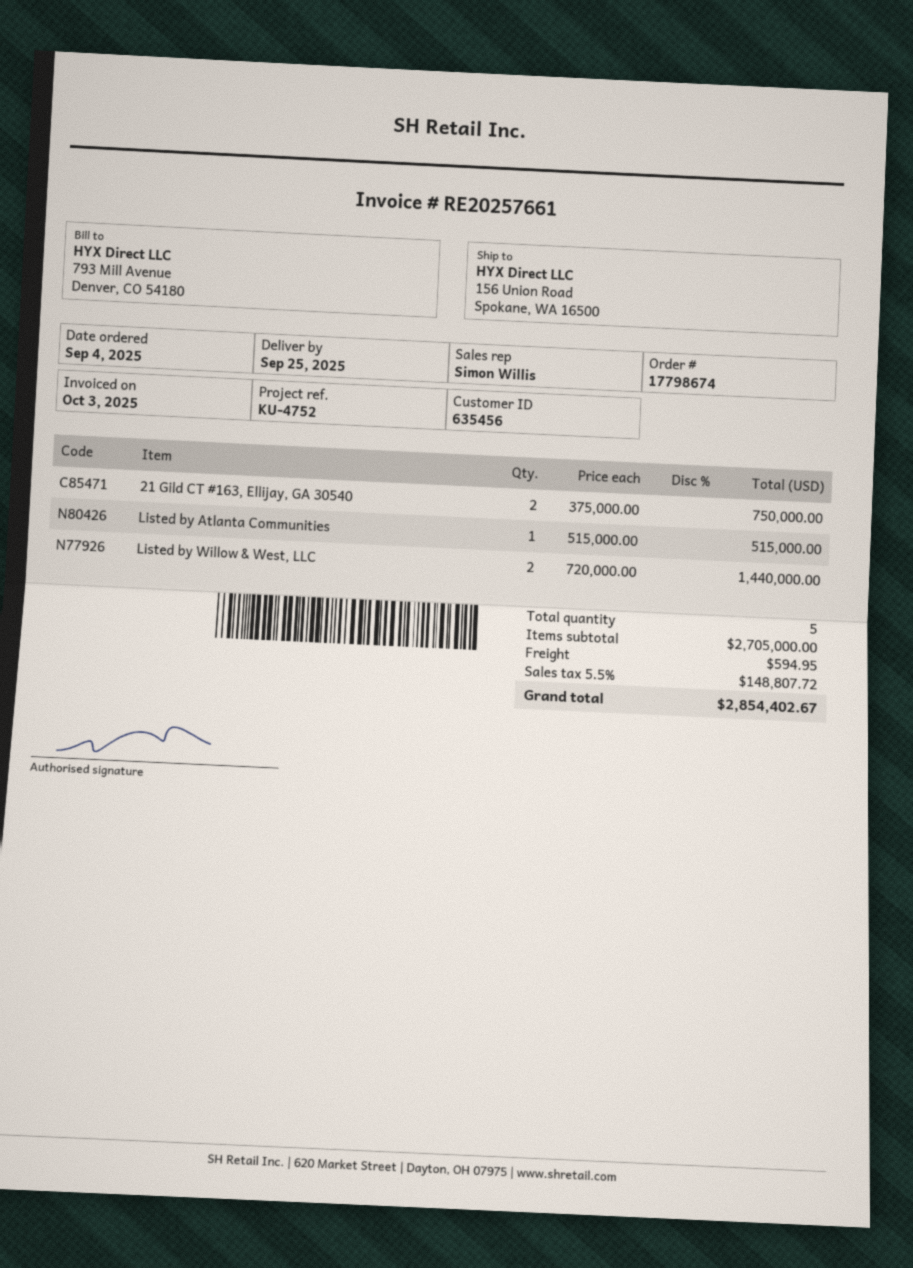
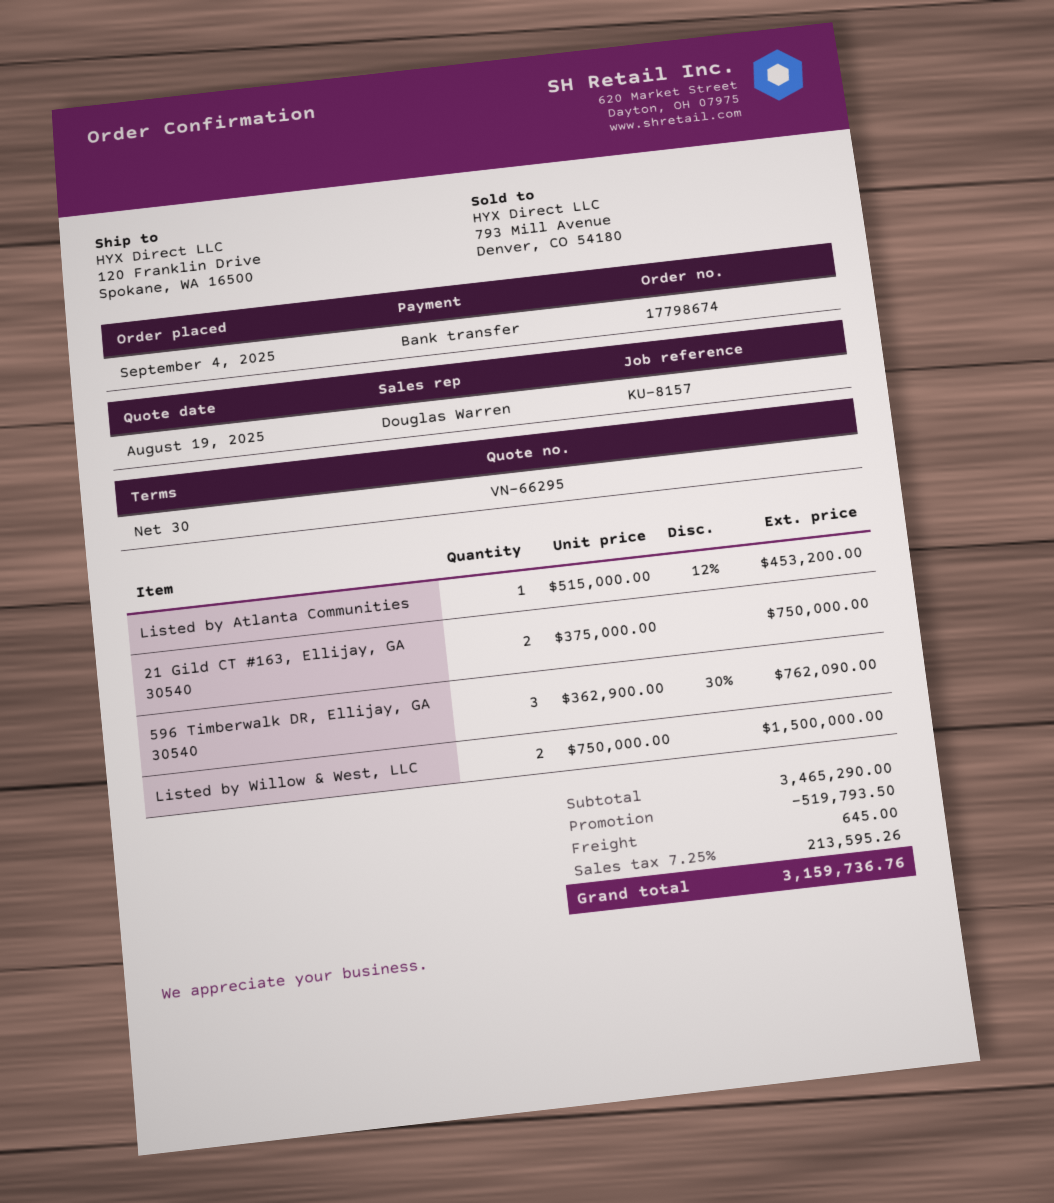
reference: KU-4752 -> KU-8157
sales rep: Simon Willis -> Douglas Warren
ship to: 156 Union Road, Spokane, WA 16500 -> 120 Franklin Drive, Spokane, WA 16500
Listed by Atlanta Communities: 1 x 515000.00 = 515000.00 -> 1 x 515000.00 - 12% = 453200.00
Listed by Willow & West, LLC: 2 x 720000.00 = 1440000.00 -> 2 x 750000.00 = 1500000.00
596 Timberwalk DR, Ellijay, GA 30540: none -> 3 x 362900.00 - 30% = 762090.00
subtotal: 2705000.00 -> 3465290.00
discount: none -> 519793.50
shipping: 594.95 -> 645.00
tax: 5.5% = 148807.72 -> 7.25% = 213595.26
total: 2854402.67 -> 3159736.76

